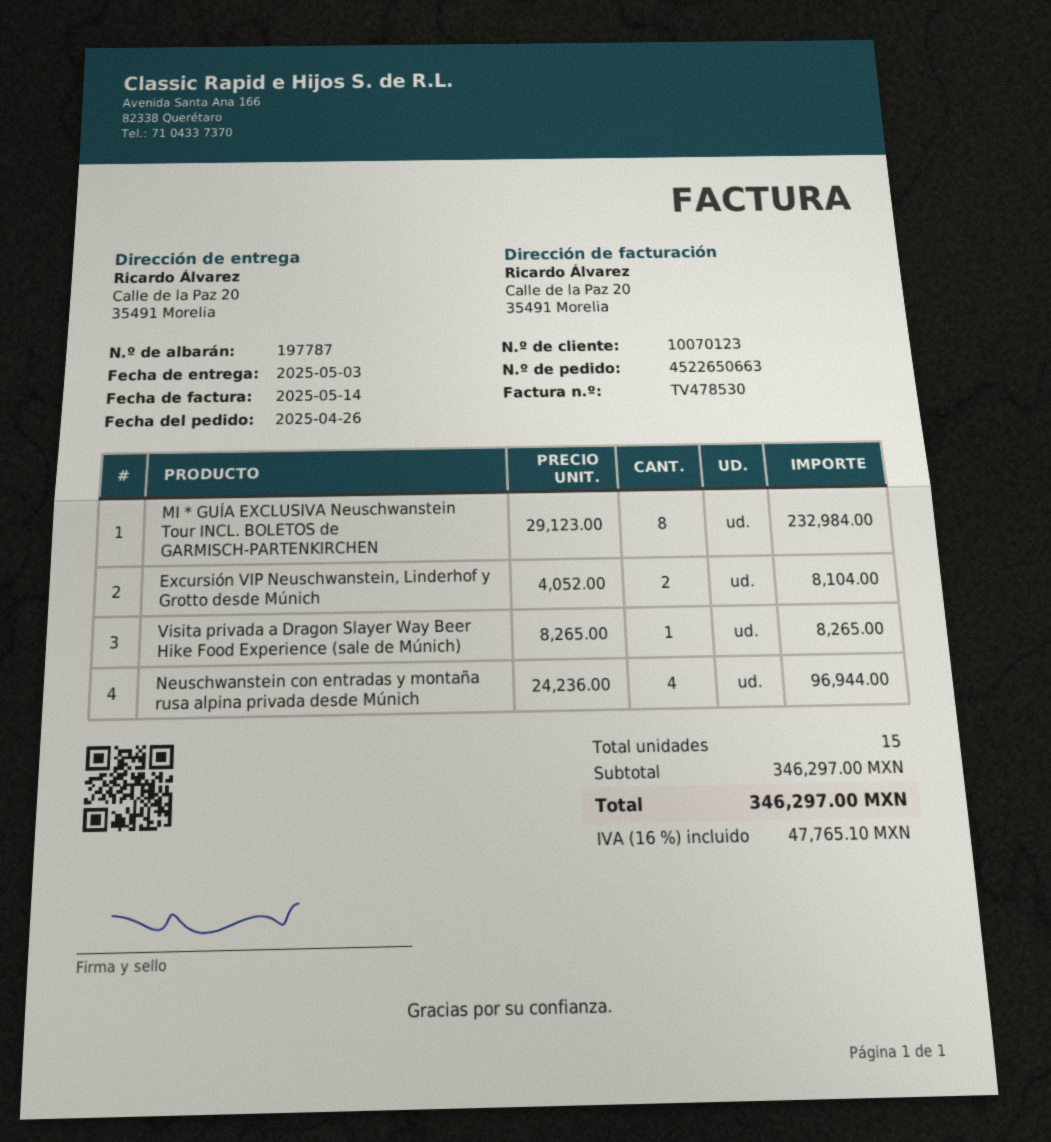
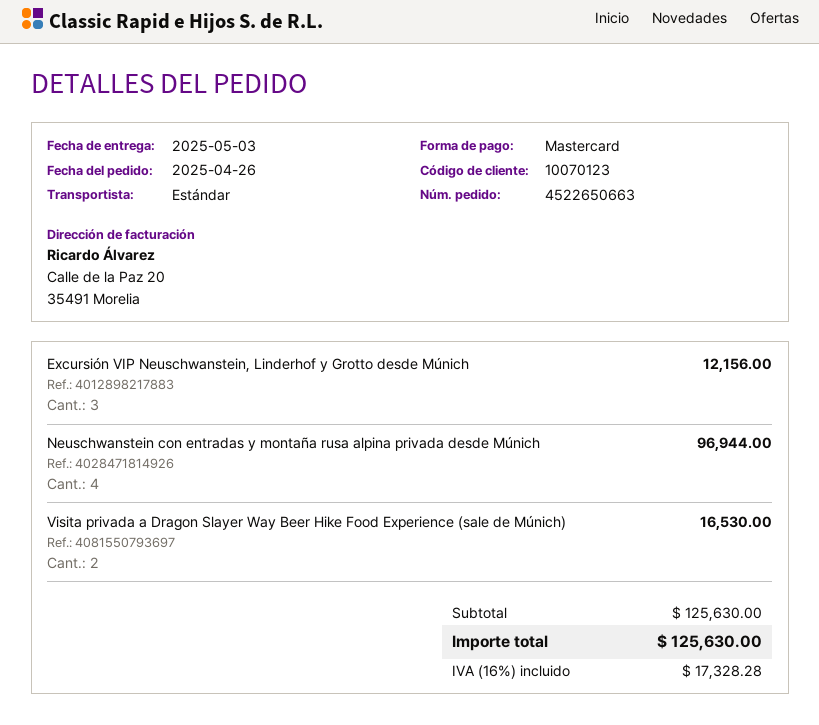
MI * GUÍA EXCLUSIVA Neuschwanstein Tour INCL. BOLETOS de GARMISCH-PARTENKIRCHEN: 8 for 232984.00 -> none
Excursión VIP Neuschwanstein, Linderhof y Grotto desde Múnich: 2 for 8104.00 -> 3 for 12156.00
Visita privada a Dragon Slayer Way Beer Hike Food Experience (sale de Múnich): 1 for 8265.00 -> 2 for 16530.00
subtotal: 346297.00 -> 125630.00
tax: 16% = 47765.10 -> 16% = 17328.28
total: 346297.00 -> 125630.00

